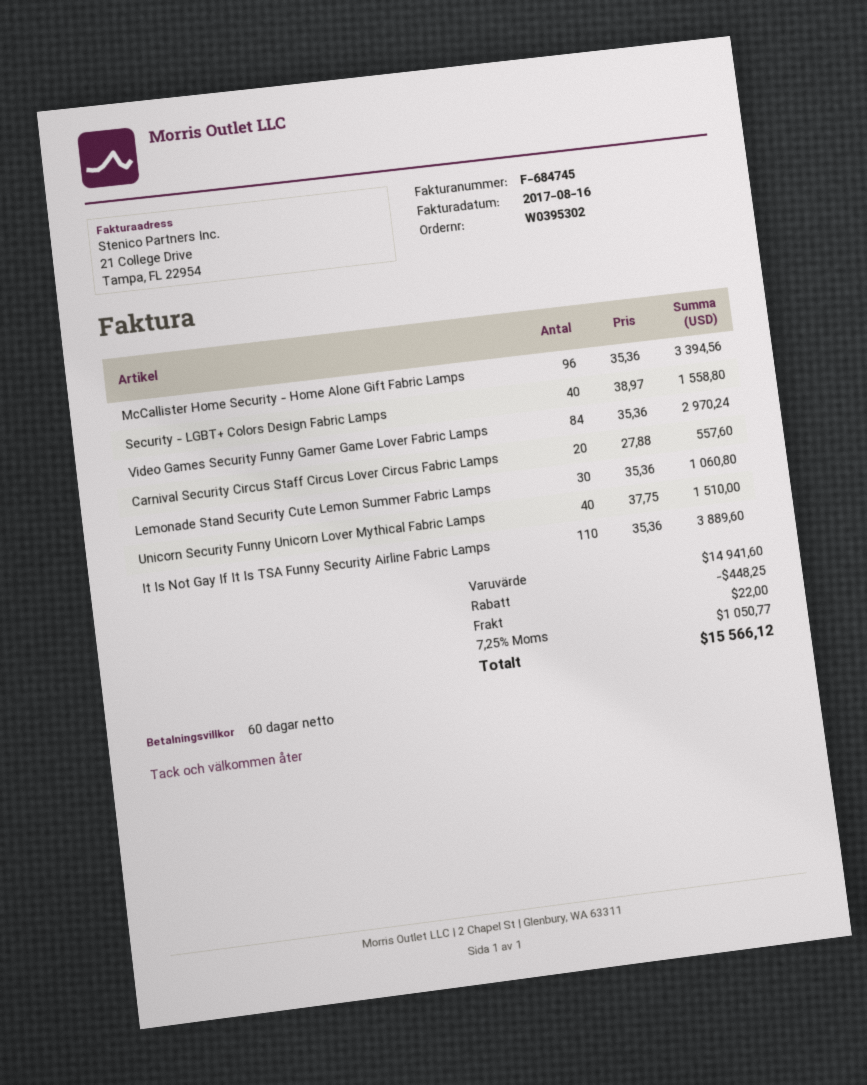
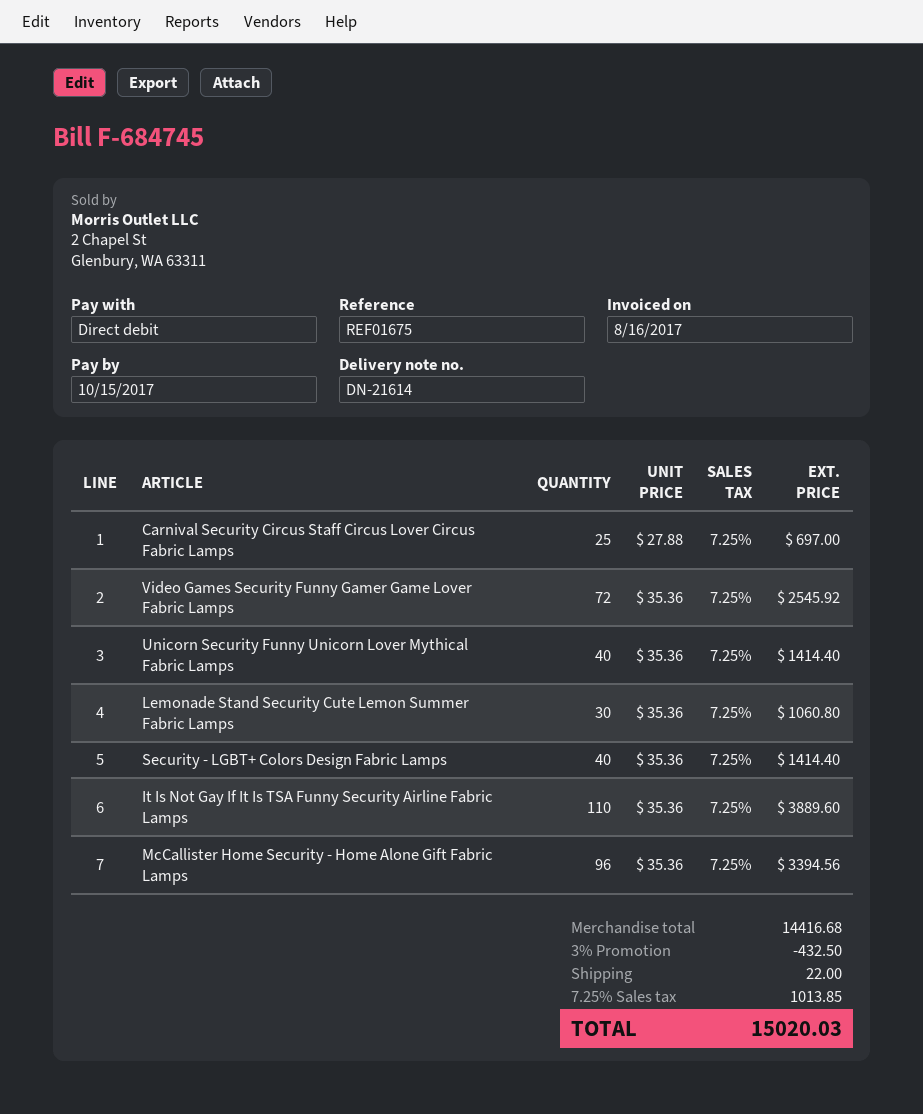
Security - LGBT+ Colors Design Fabric Lamps: 40 x 38.97 = 1558.80 -> 40 x 35.36 = 1414.40
Video Games Security Funny Gamer Game Lover Fabric Lamps: 84 x 35.36 = 2970.24 -> 72 x 35.36 = 2545.92
Carnival Security Circus Staff Circus Lover Circus Fabric Lamps: 20 x 27.88 = 557.60 -> 25 x 27.88 = 697.00
Unicorn Security Funny Unicorn Lover Mythical Fabric Lamps: 40 x 37.75 = 1510.00 -> 40 x 35.36 = 1414.40
subtotal: 14941.60 -> 14416.68
discount: 448.25 -> 432.50
tax: 7.25% = 1050.77 -> 7.25% = 1013.85
total: 15566.12 -> 15020.03

